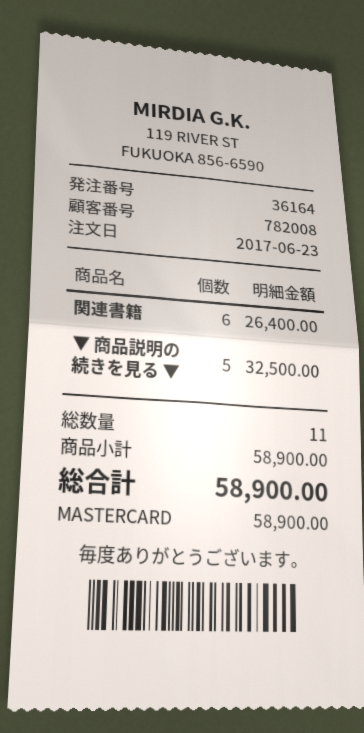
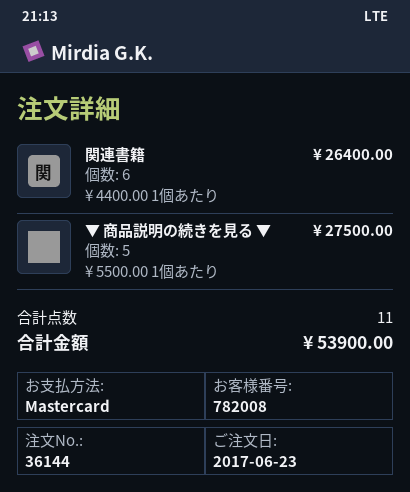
order number: 36164 -> 36144
▼ 商品説明の続きを見る ▼: 5 for 32500.00 -> 5 for 27500.00
total: 58900.00 -> 53900.00

